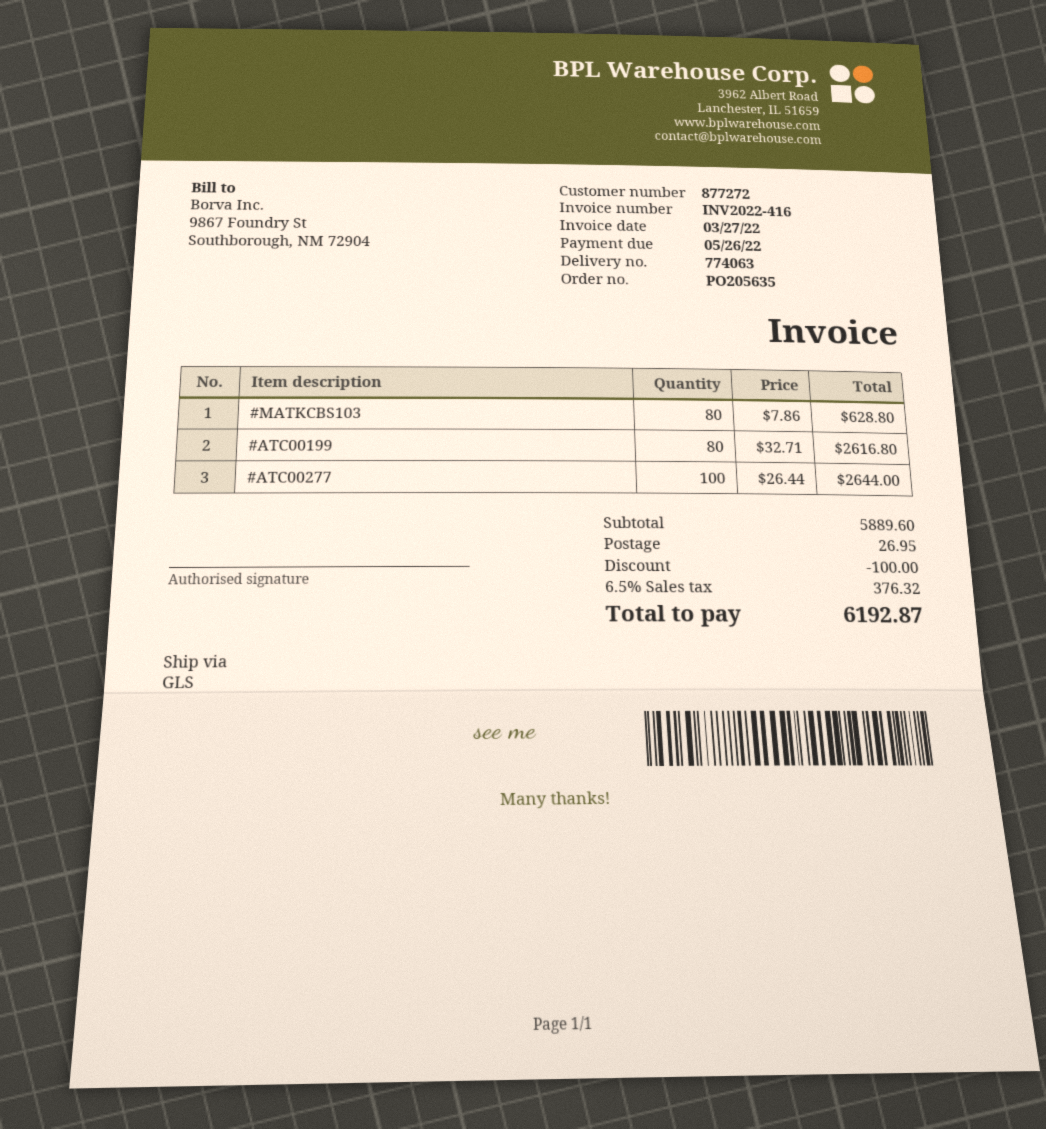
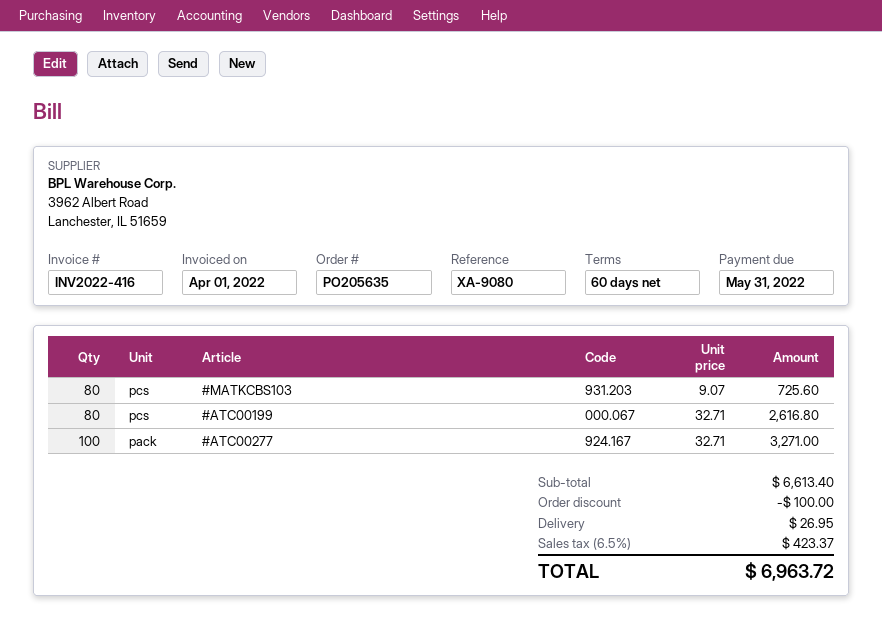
invoice date: 2022-03-27 -> 2022-04-01
due date: 2022-05-26 -> 2022-05-31
#MATKCBS103: 80 x 7.86 = 628.80 -> 80 x 9.07 = 725.60
#ATC00277: 100 x 26.44 = 2644.00 -> 100 x 32.71 = 3271.00
subtotal: 5889.60 -> 6613.40
tax: 6.5% = 376.32 -> 6.5% = 423.37
total: 6192.87 -> 6963.72

